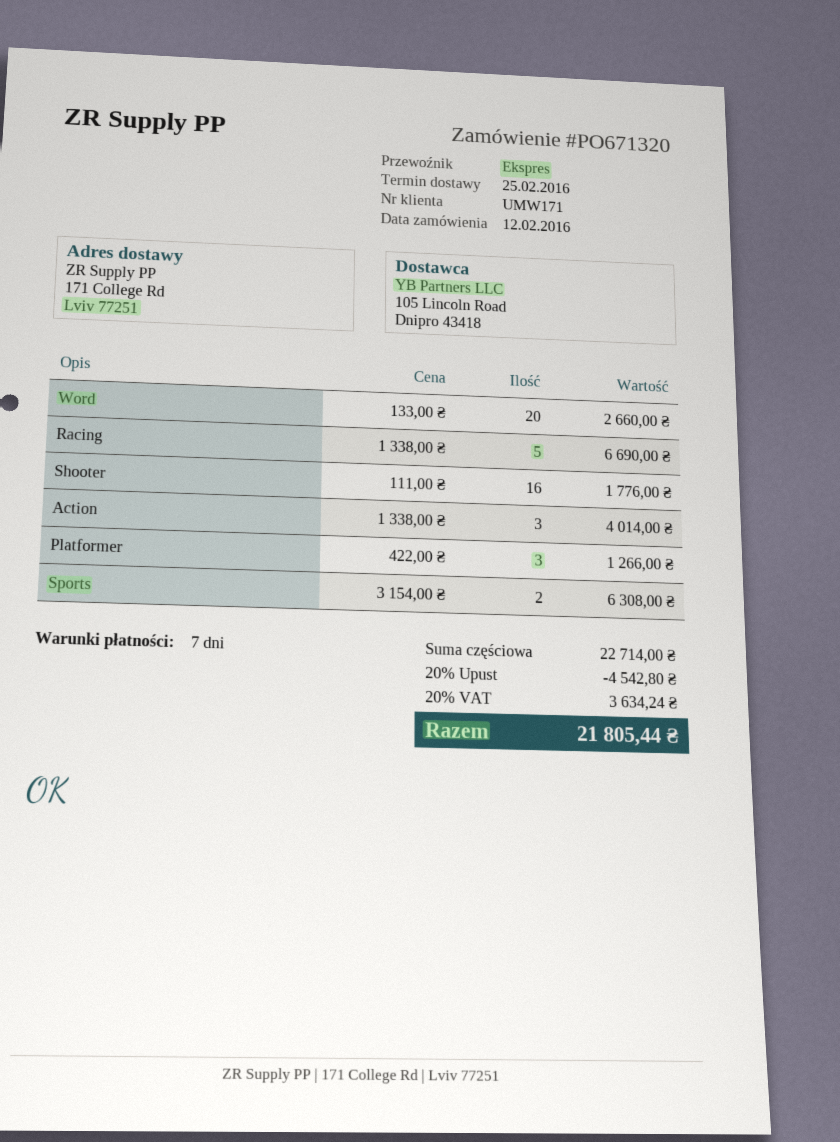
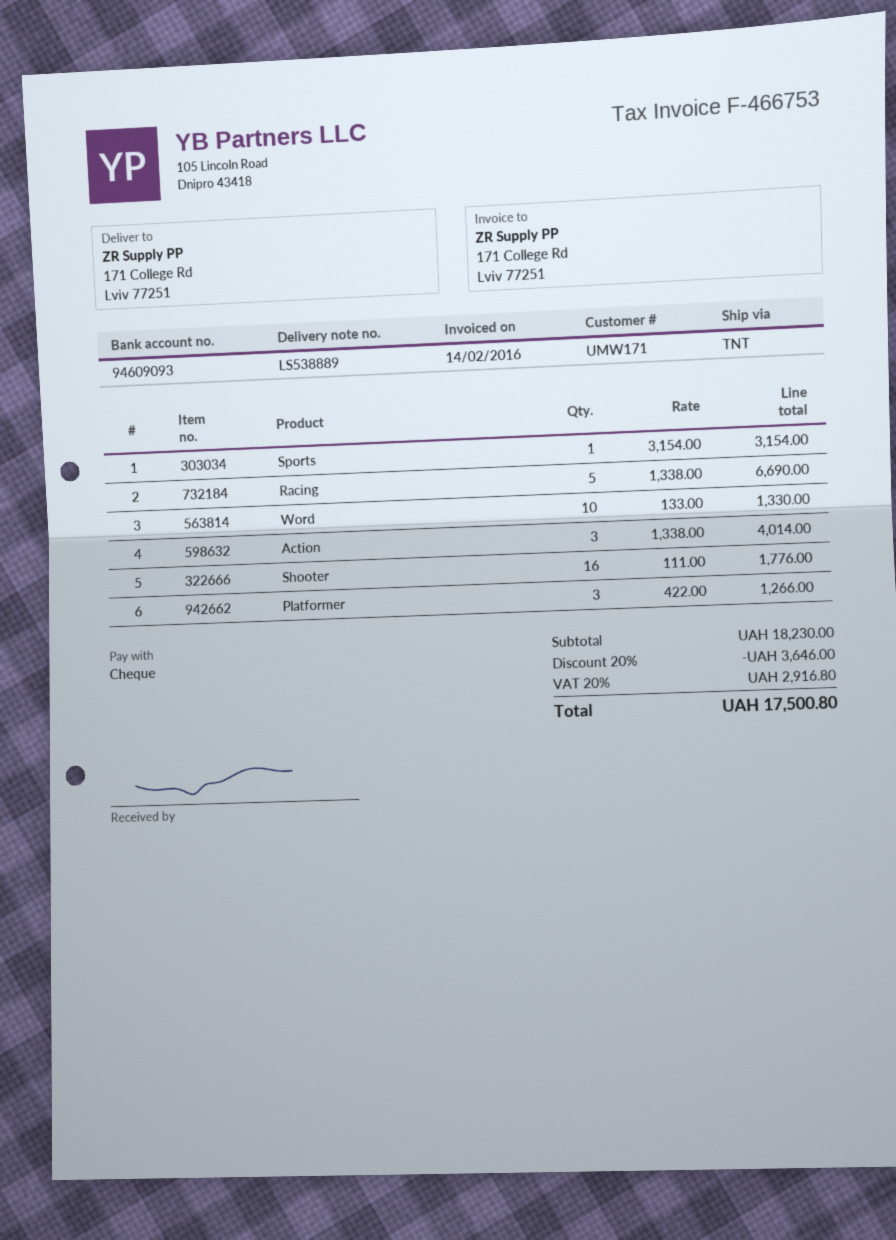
shipping method: express -> TNT
Word: 20 x 133.00 = 2660.00 -> 10 x 133.00 = 1330.00
Sports: 2 x 3154.00 = 6308.00 -> 1 x 3154.00 = 3154.00
subtotal: 22714.00 -> 18230.00
discount: 20% = 4542.80 -> 20% = 3646.00
tax: 20% = 3634.24 -> 20% = 2916.80
total: 21805.44 -> 17500.80

